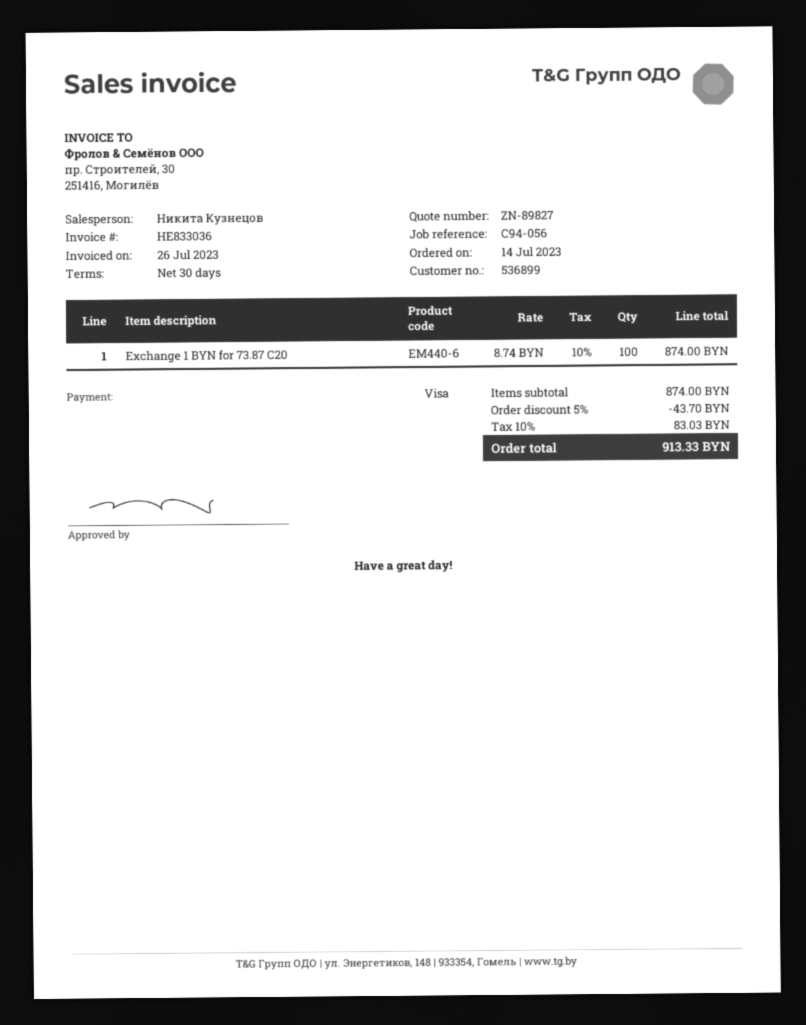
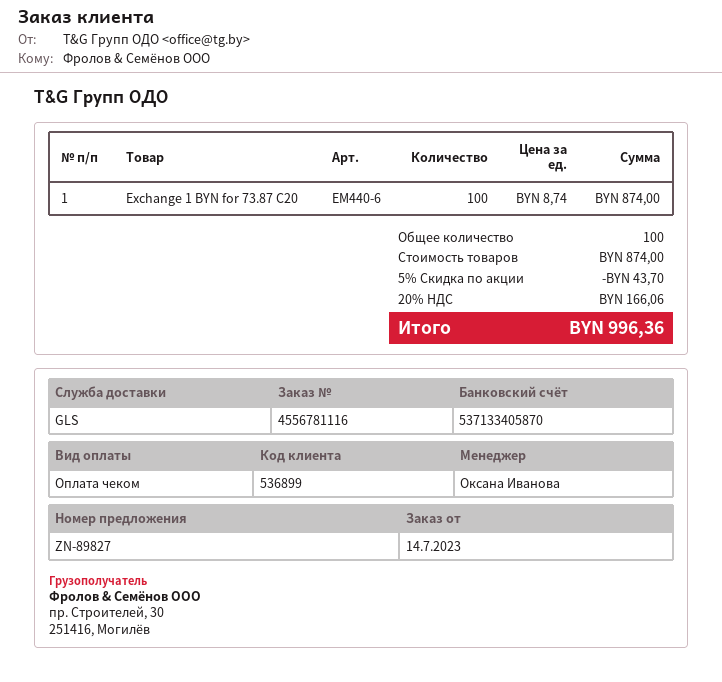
sales rep: Никита Кузнецов -> Оксана Иванова
payment method: Visa -> cheque
tax: 10% = 83.03 -> 20% = 166.06
total: 913.33 -> 996.36

